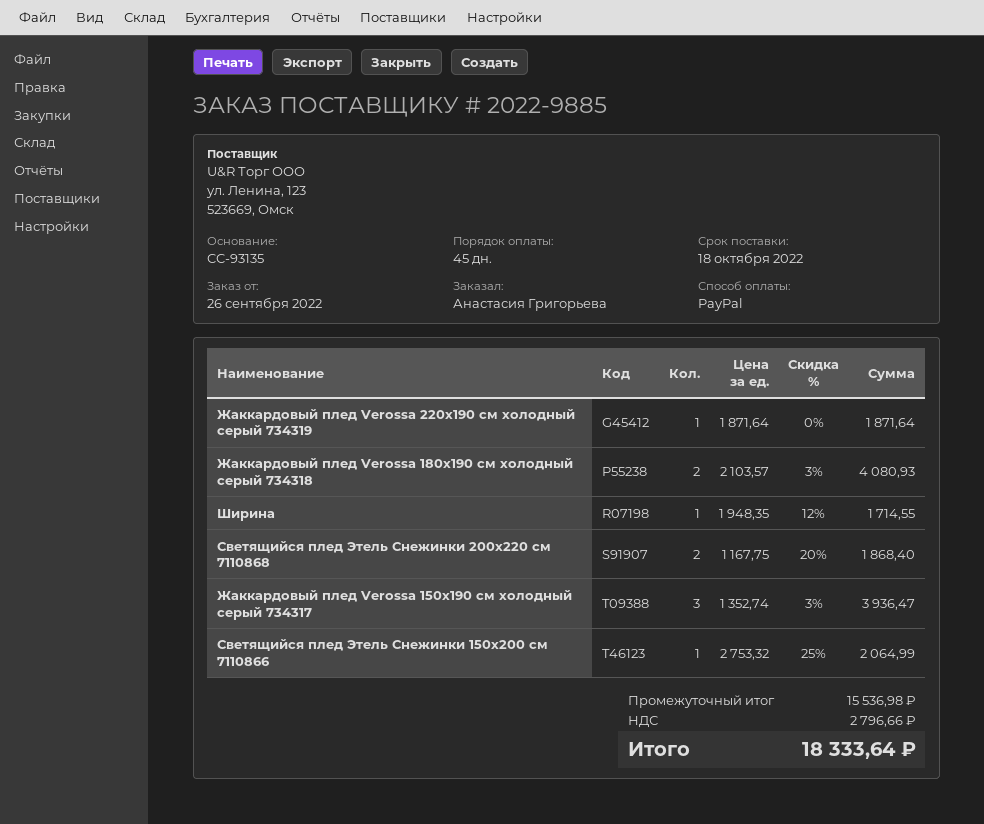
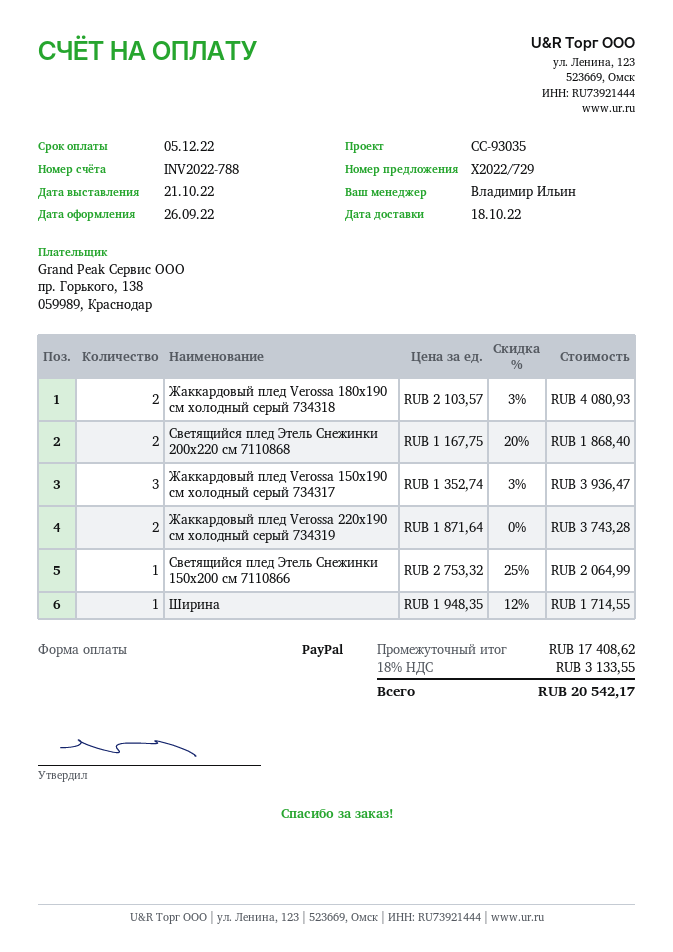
reference: CC-93135 -> CC-93035
Жаккардовый плед Verossa 220x190 см холодный серый 734319: 1 x 1871.64 = 1871.64 -> 2 x 1871.64 = 3743.28
subtotal: 15536.98 -> 17408.62
tax: 2796.66 -> 3133.55
total: 18333.64 -> 20542.17

